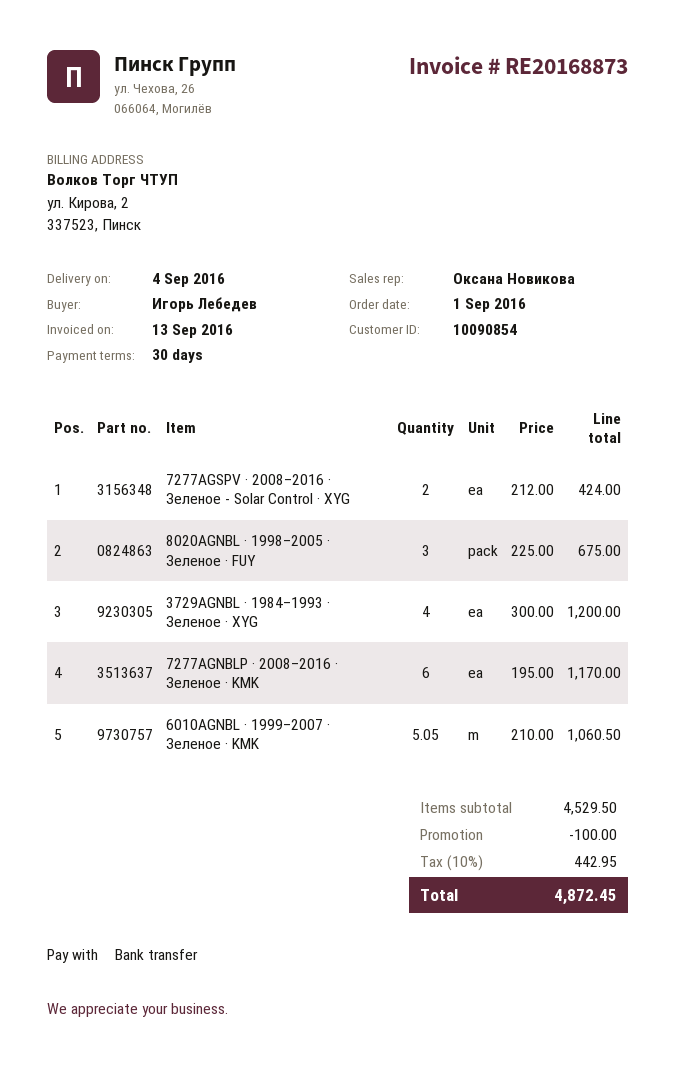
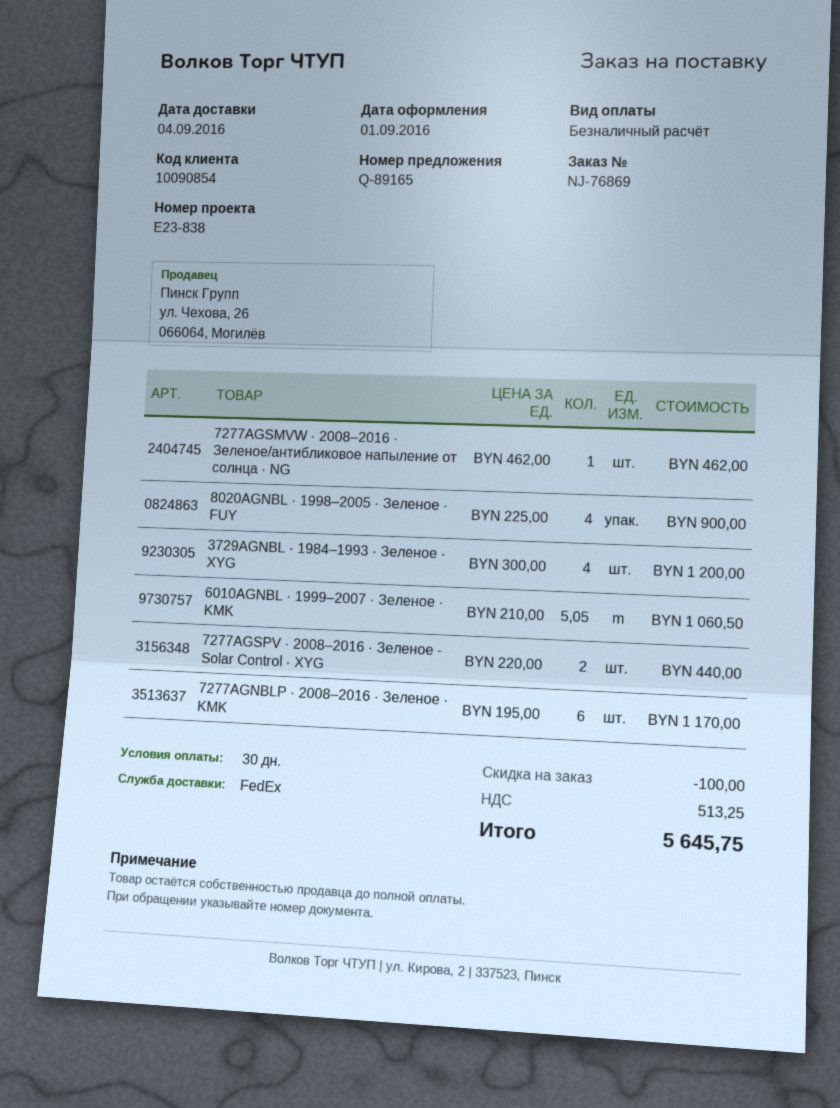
7277AGSPV · 2008–2016 · Зеленое - Solar Control · XYG: 2 x 212.00 = 424.00 -> 2 x 220.00 = 440.00
8020AGNBL · 1998–2005 · Зеленое · FUY: 3 x 225.00 = 675.00 -> 4 x 225.00 = 900.00
7277AGSMVW · 2008–2016 · Зеленое/антибликовое напыление от солнца · NG: none -> 1 x 462.00 = 462.00
tax: 442.95 -> 513.25
total: 4872.45 -> 5645.75

